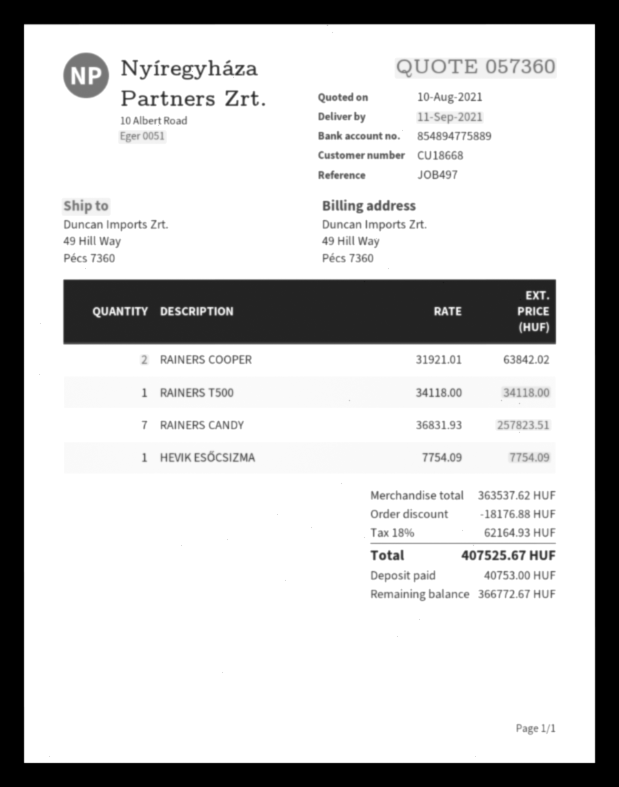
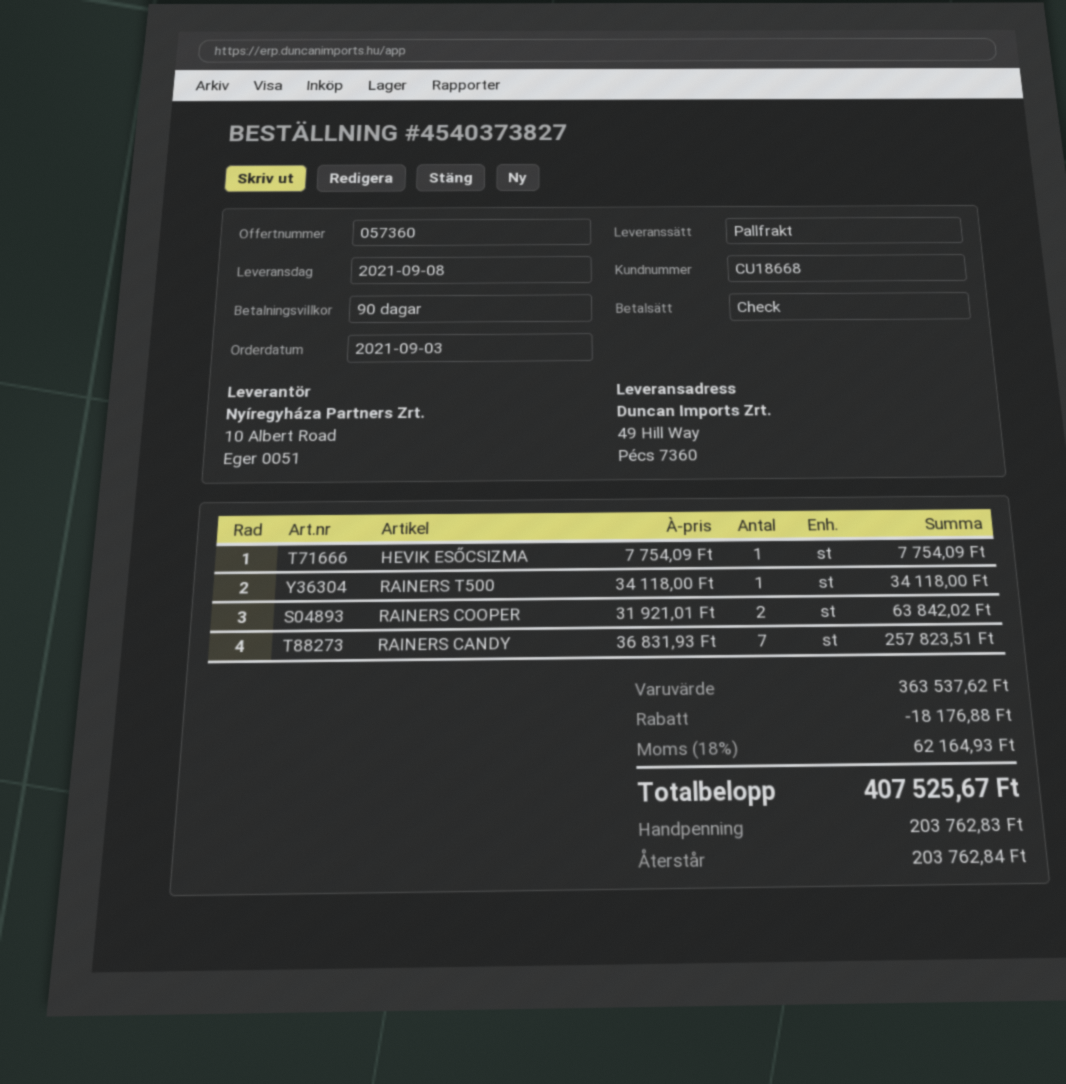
delivery date: 2021-09-11 -> 2021-09-08
deposit: 40753.00 -> 203762.83
balance: 366772.67 -> 203762.84

